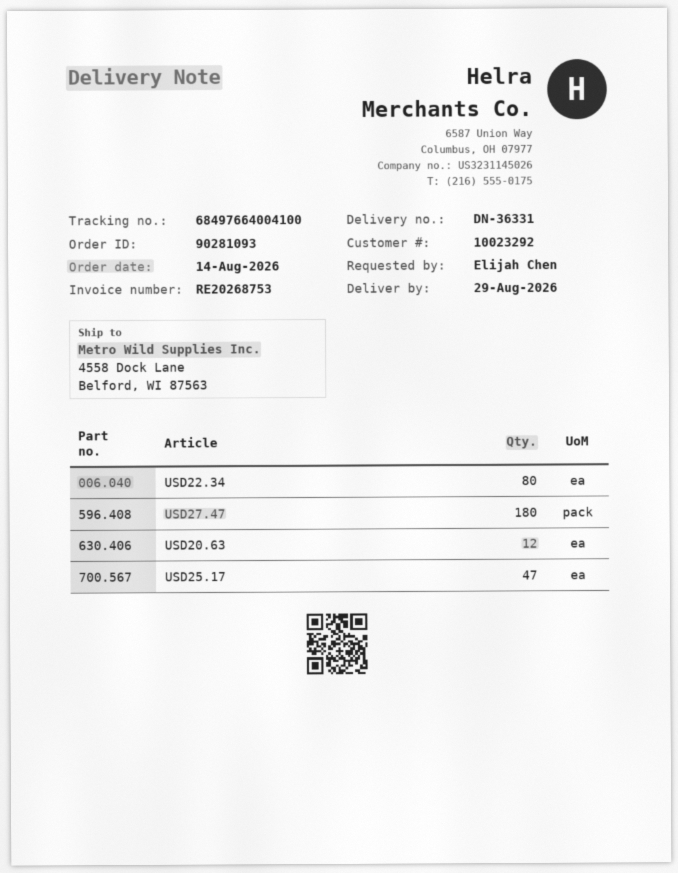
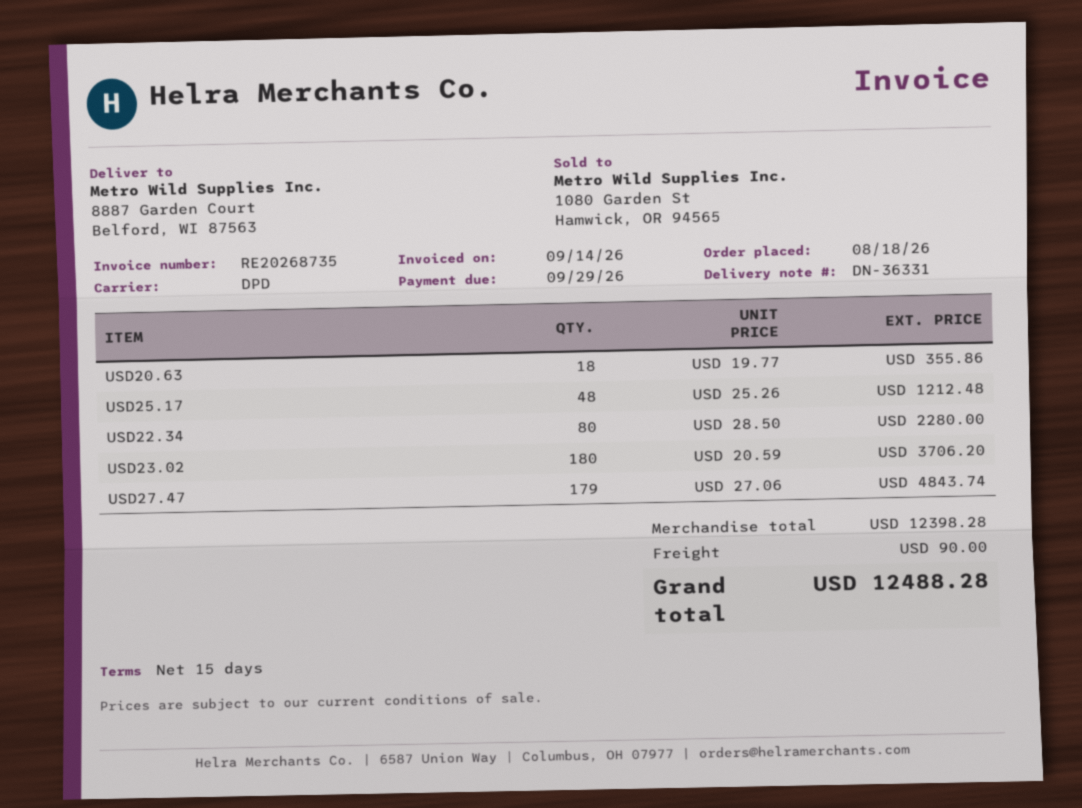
order date: 2026-08-14 -> 2026-08-18
invoice number: RE20268753 -> RE20268735
ship to: 4558 Dock Lane, Belford, WI 87563 -> 8887 Garden Court, Belford, WI 87563
USD27.47: 180 -> 179
USD20.63: 12 -> 18
USD25.17: 47 -> 48
USD23.02: none -> 180

